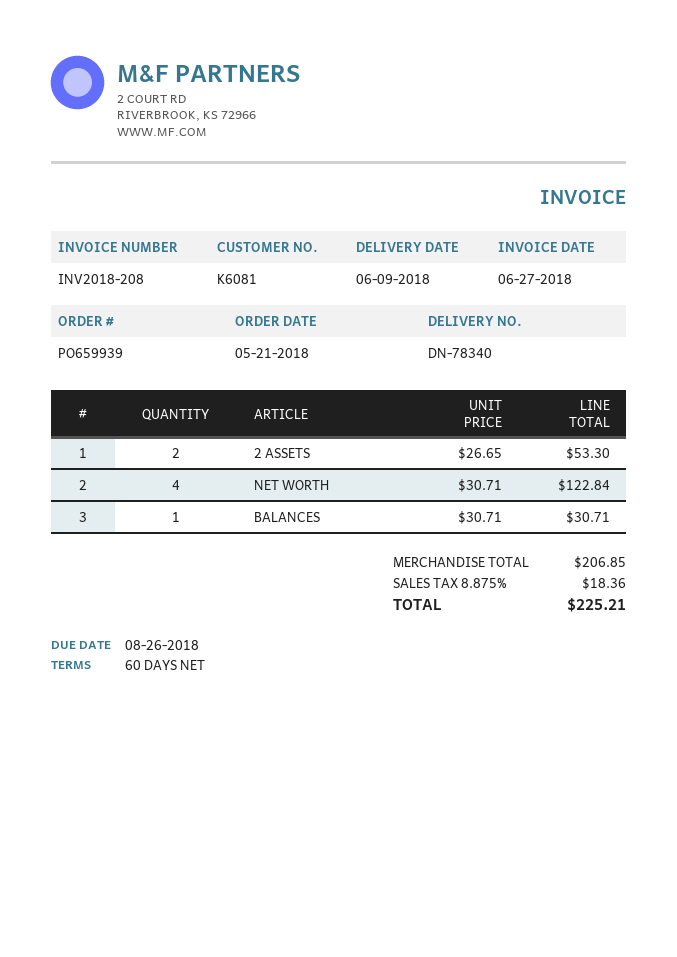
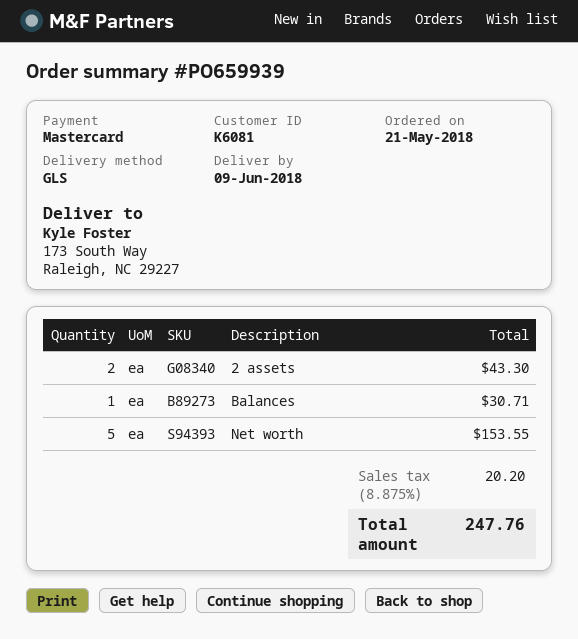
2 ASSETS: 2 for 53.30 -> 2 for 43.30
NET WORTH: 4 for 122.84 -> 5 for 153.55
tax: 8.875% = 18.36 -> 8.875% = 20.20
total: 225.21 -> 247.76

